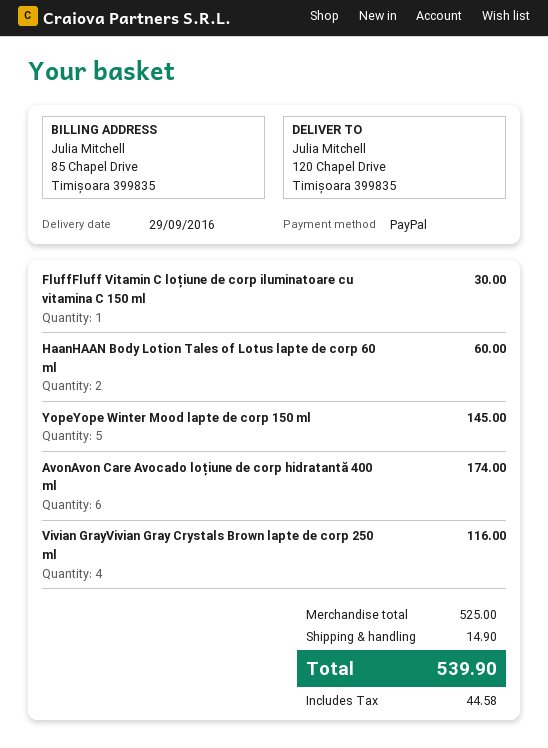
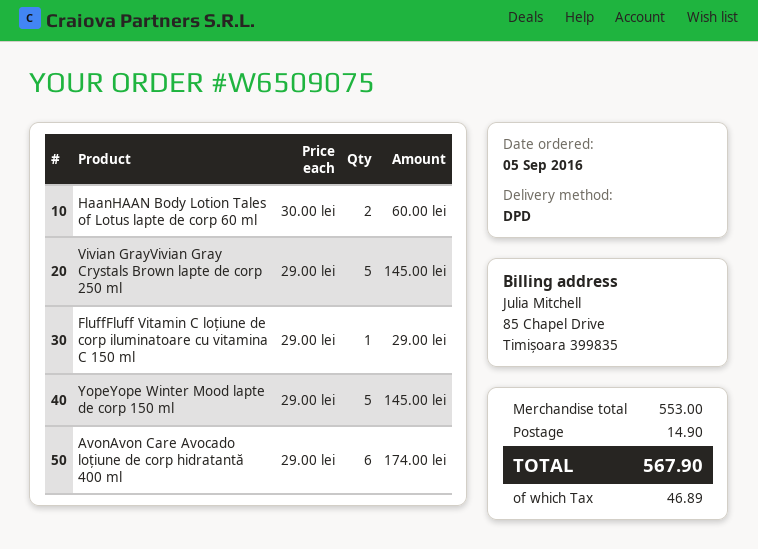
FluffFluff Vitamin C loțiune de corp iluminatoare cu vitamina C 150 ml: 1 for 30.00 -> 1 for 29.00
Vivian GrayVivian Gray Crystals Brown lapte de corp 250 ml: 4 for 116.00 -> 5 for 145.00
subtotal: 525.00 -> 553.00
tax: 44.58 -> 46.89
total: 539.90 -> 567.90

